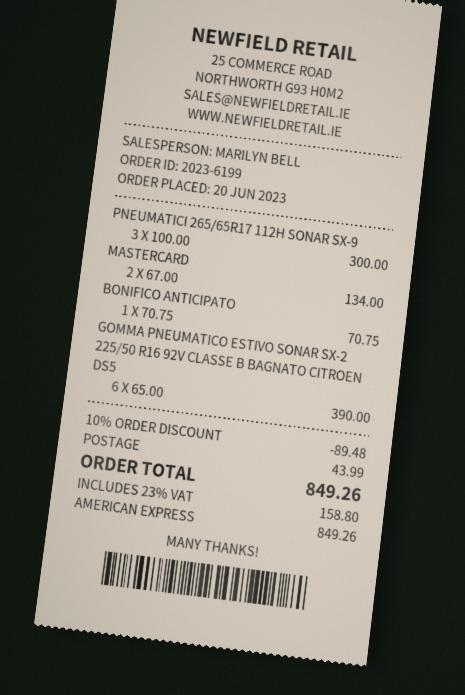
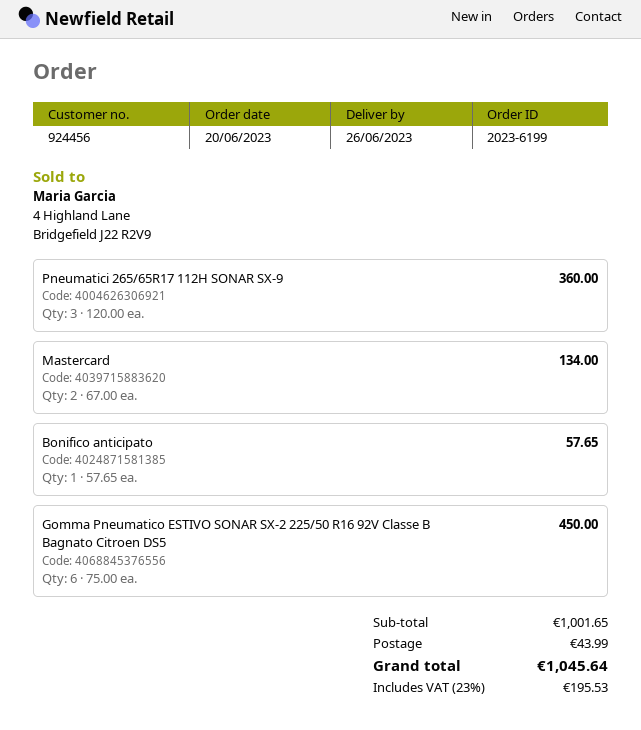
PNEUMATICI 265/65R17 112H SONAR SX-9: 3 x 100.00 = 300.00 -> 3 x 120.00 = 360.00
BONIFICO ANTICIPATO: 1 x 70.75 = 70.75 -> 1 x 57.65 = 57.65
GOMMA PNEUMATICO ESTIVO SONAR SX-2 225/50 R16 92V CLASSE B BAGNATO CITROEN DS5: 6 x 65.00 = 390.00 -> 6 x 75.00 = 450.00
discount: 10% = 89.48 -> none
tax: 23% = 158.80 -> 23% = 195.53
total: 849.26 -> 1045.64

